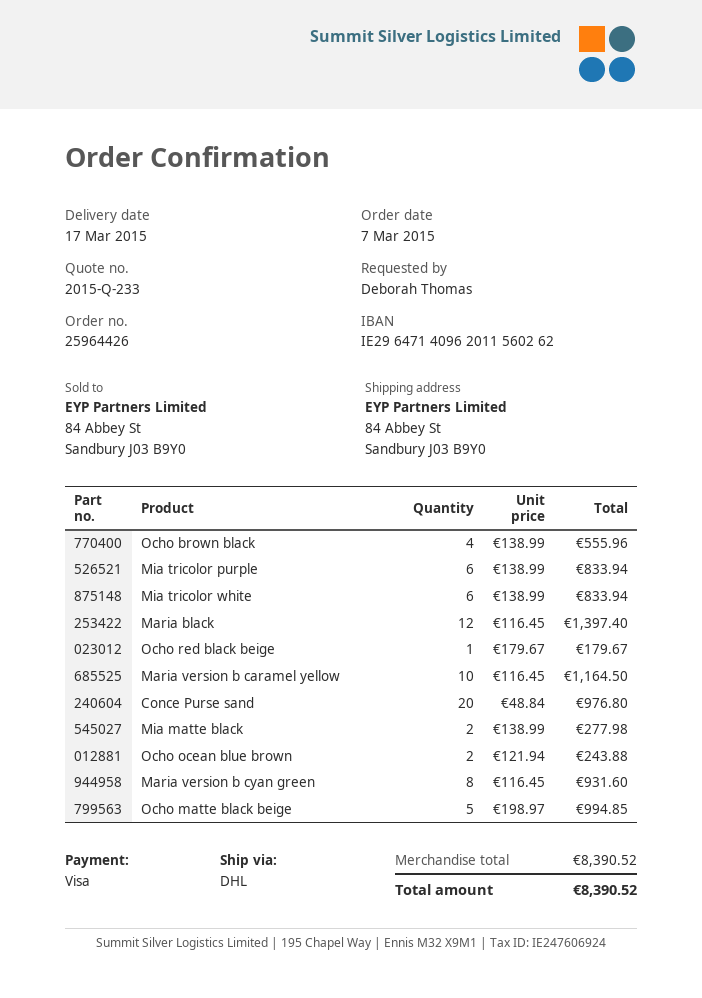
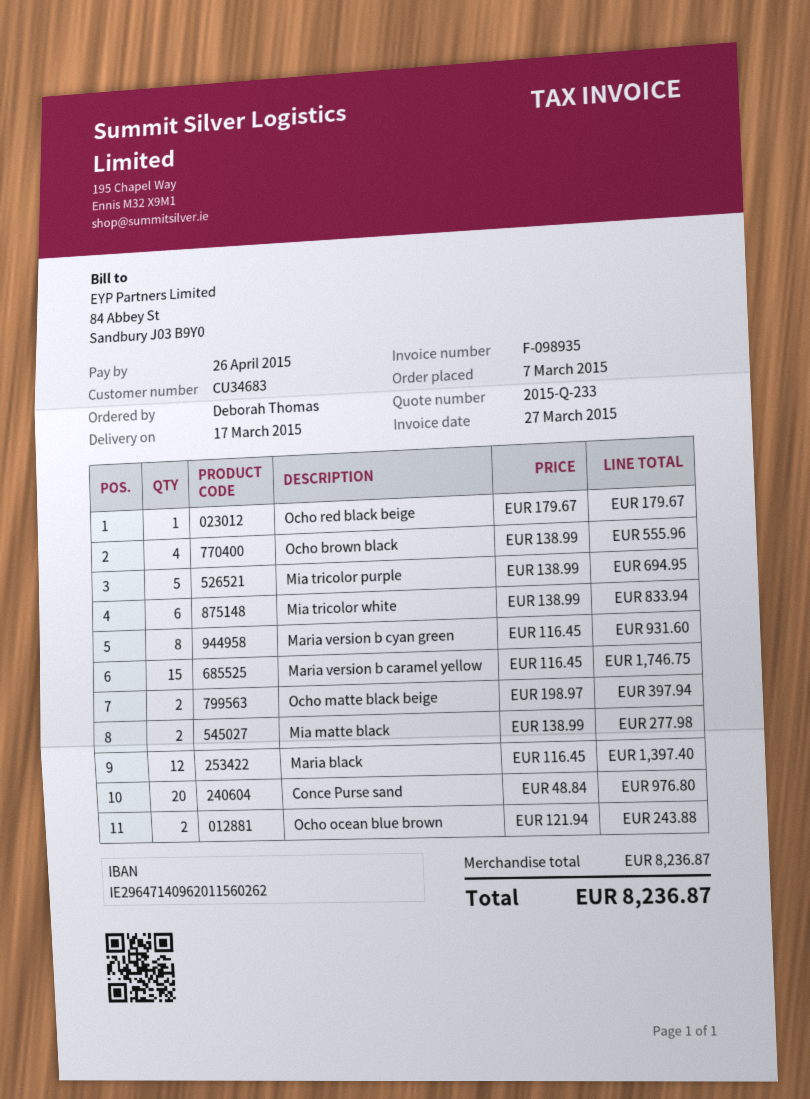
Mia tricolor purple: 6 x 138.99 = 833.94 -> 5 x 138.99 = 694.95
Maria version b caramel yellow: 10 x 116.45 = 1164.50 -> 15 x 116.45 = 1746.75
Ocho matte black beige: 5 x 198.97 = 994.85 -> 2 x 198.97 = 397.94
subtotal: 8390.52 -> 8236.87
total: 8390.52 -> 8236.87

